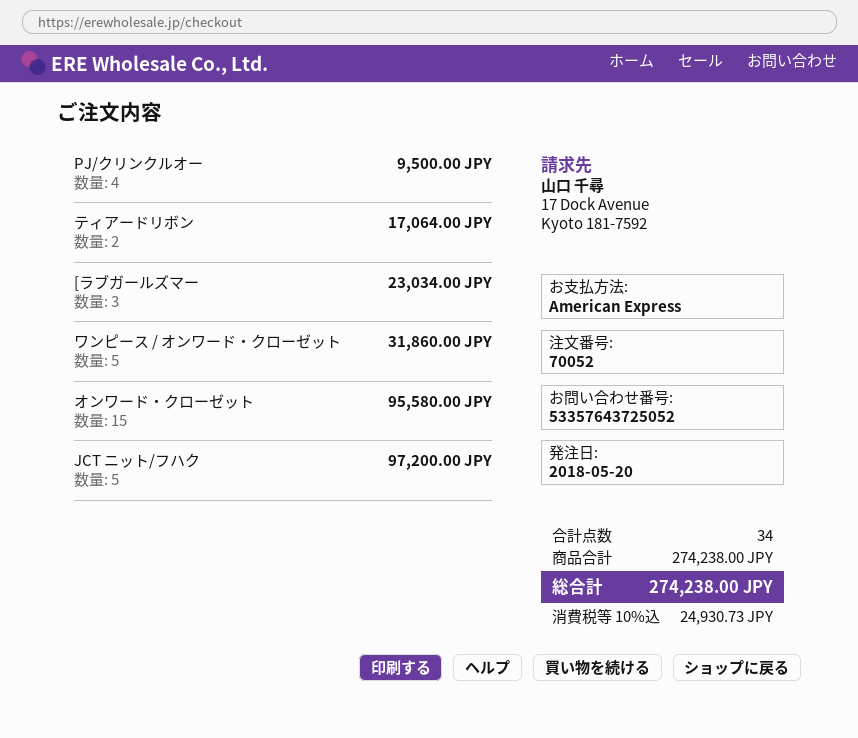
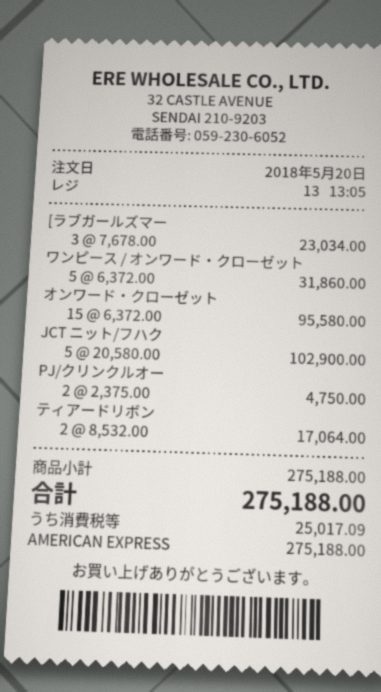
PJ/クリンクルオー: 4 for 9500.00 -> 2 for 4750.00
JCT ニット/フハク: 5 for 97200.00 -> 5 for 102900.00
subtotal: 274238.00 -> 275188.00
tax: 24930.73 -> 25017.09
total: 274238.00 -> 275188.00

